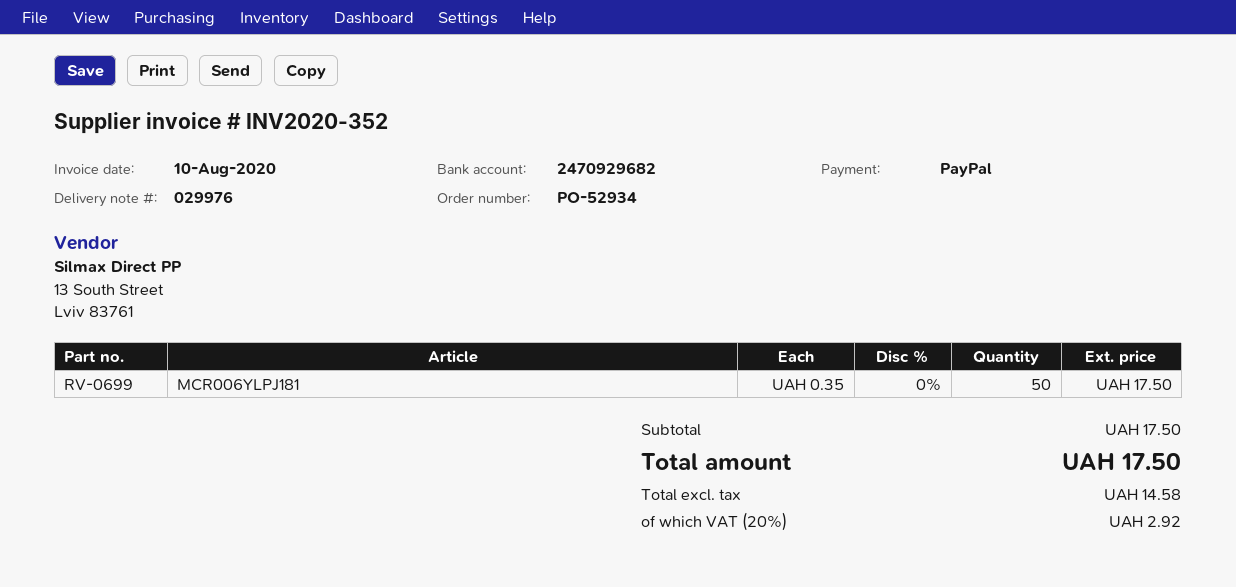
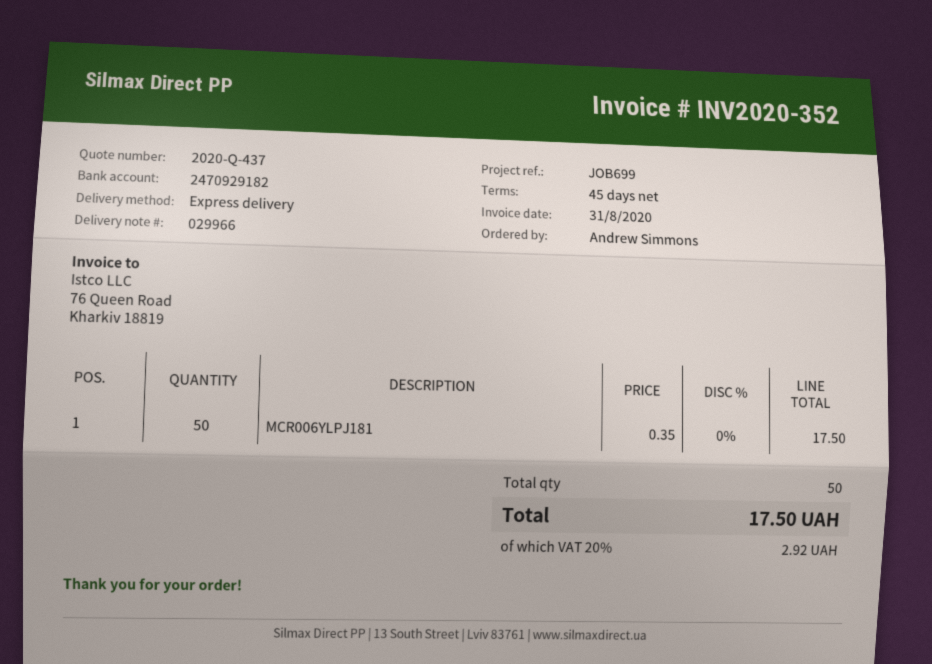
delivery note number: 029976 -> 029966
invoice date: 2020-08-10 -> 2020-08-31
bank account: 2470929682 -> 2470929182

